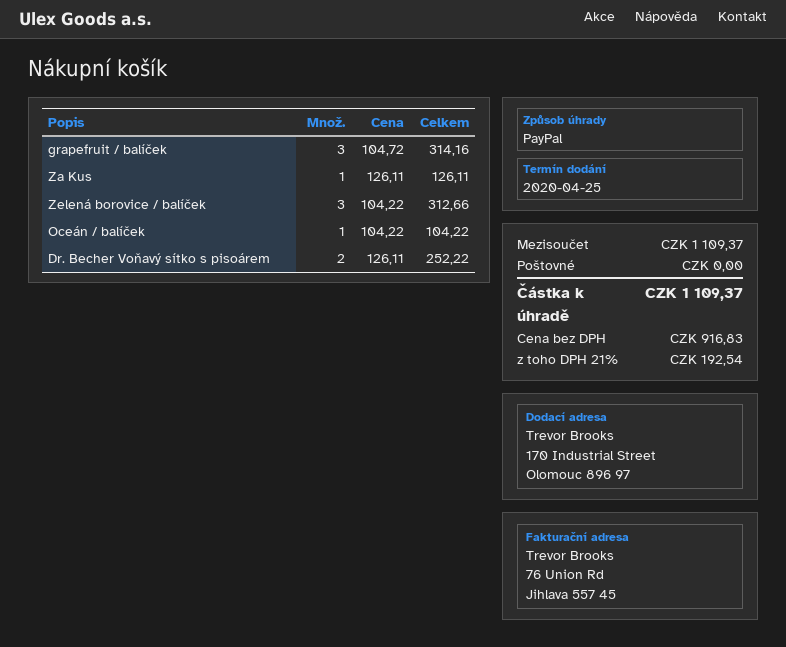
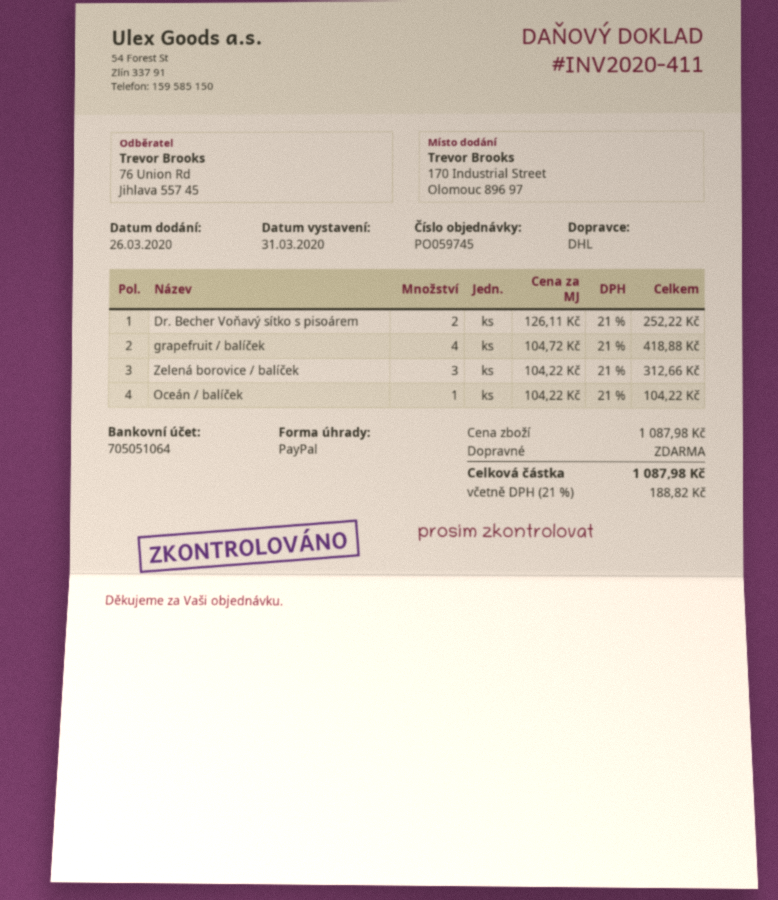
delivery date: 2020-04-25 -> 2020-03-26
grapefruit / balíček: 3 x 104.72 = 314.16 -> 4 x 104.72 = 418.88
Za Kus: 1 x 126.11 = 126.11 -> none
subtotal: 1109.37 -> 1087.98
tax: 21% = 192.54 -> 21% = 188.82
total: 1109.37 -> 1087.98

